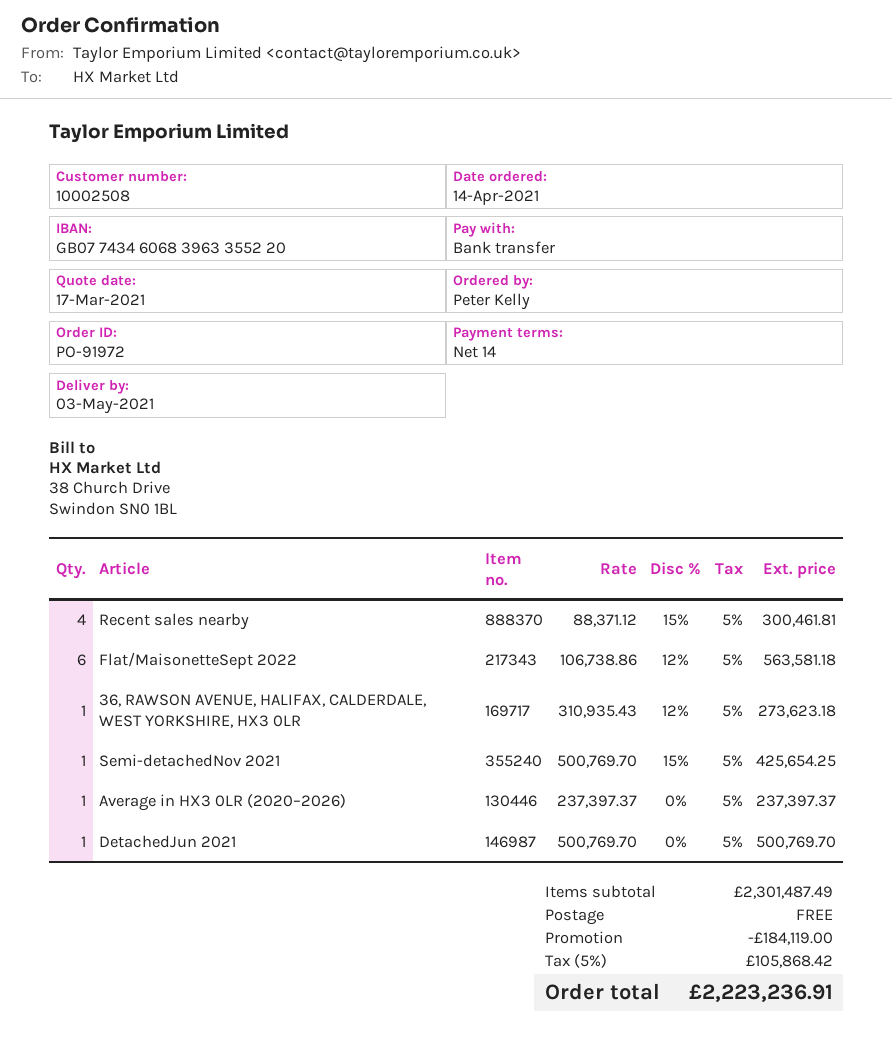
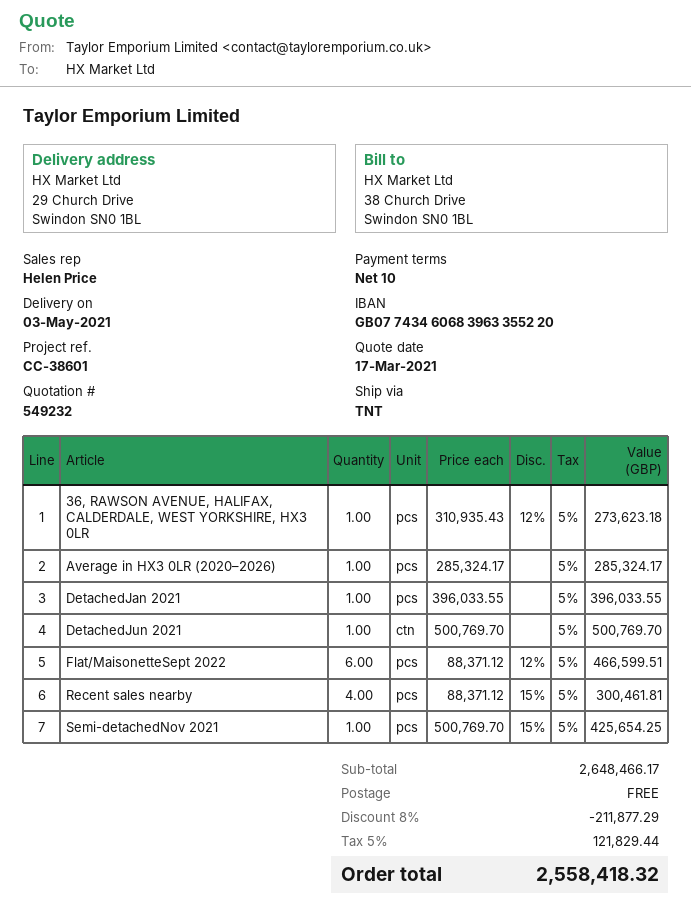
payment terms: 14 days -> 10 days
Flat/MaisonetteSept 2022: 6 x 106738.86 - 12% = 563581.18 -> 6 x 88371.12 - 12% = 466599.51
Average in HX3 0LR (2020–2026): 1 x 237397.37 = 237397.37 -> 1 x 285324.17 = 285324.17
DetachedJan 2021: none -> 1 x 396033.55 = 396033.55
subtotal: 2301487.49 -> 2648466.17
discount: 184119.00 -> 211877.29
tax: 5% = 105868.42 -> 5% = 121829.44
total: 2223236.91 -> 2558418.32

